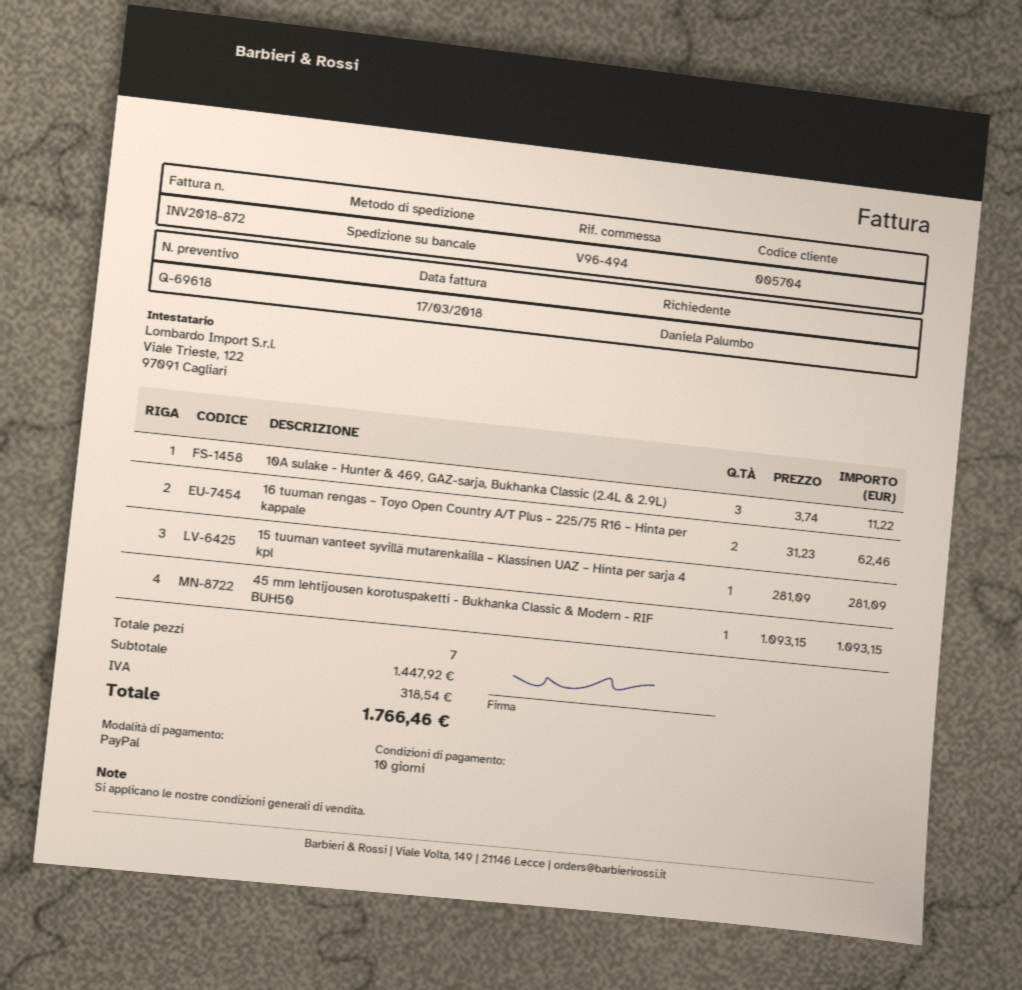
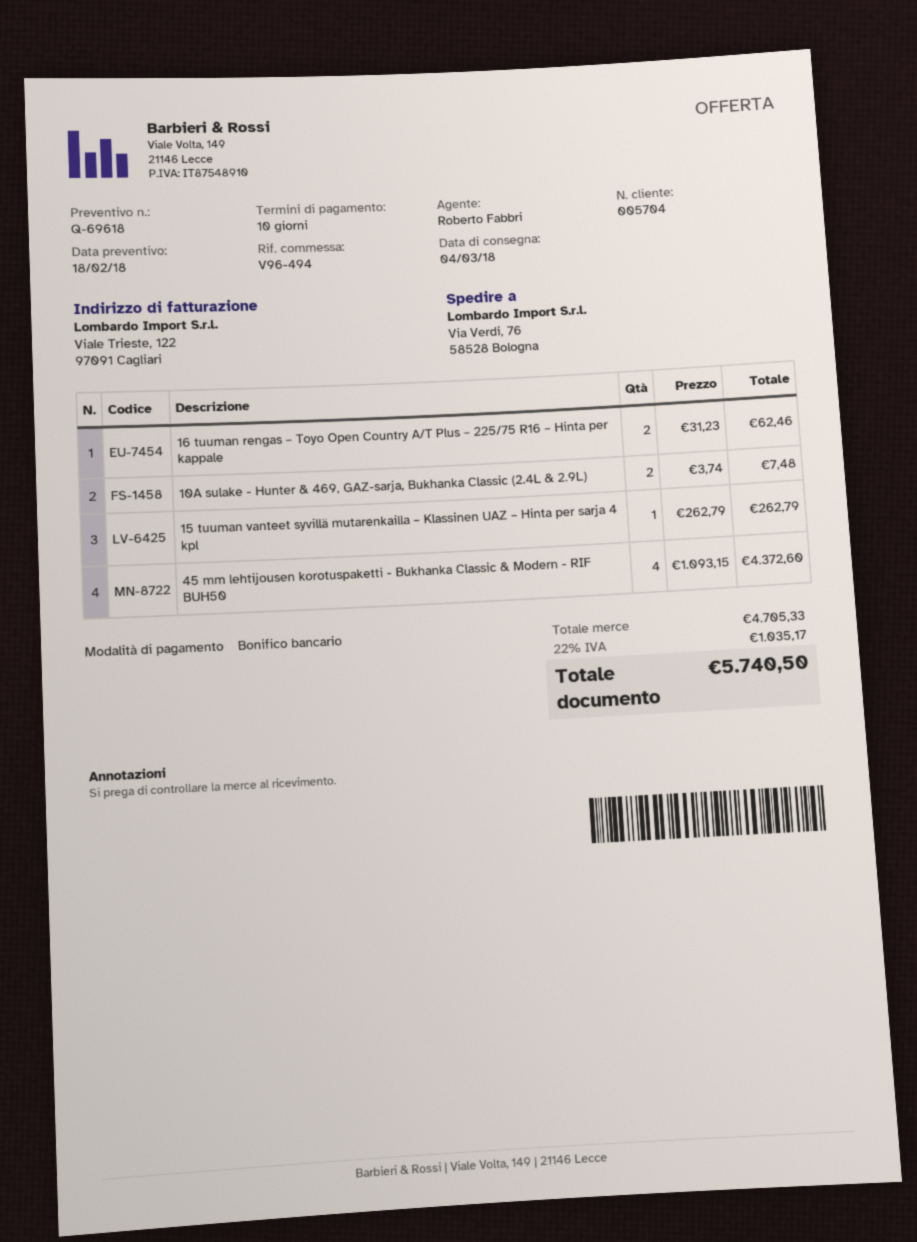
payment method: PayPal -> bank transfer
10A sulake - Hunter & 469, GAZ-sarja, Bukhanka Classic (2.4L & 2.9L): 3 x 3.74 = 11.22 -> 2 x 3.74 = 7.48
15 tuuman vanteet syvillä mutarenkailla – Klassinen UAZ – Hinta per sarja 4 kpl: 1 x 281.09 = 281.09 -> 1 x 262.79 = 262.79
45 mm lehtijousen korotuspaketti - Bukhanka Classic & Modern - RIF BUH50: 1 x 1093.15 = 1093.15 -> 4 x 1093.15 = 4372.60
subtotal: 1447.92 -> 4705.33
tax: 318.54 -> 1035.17
total: 1766.46 -> 5740.50

